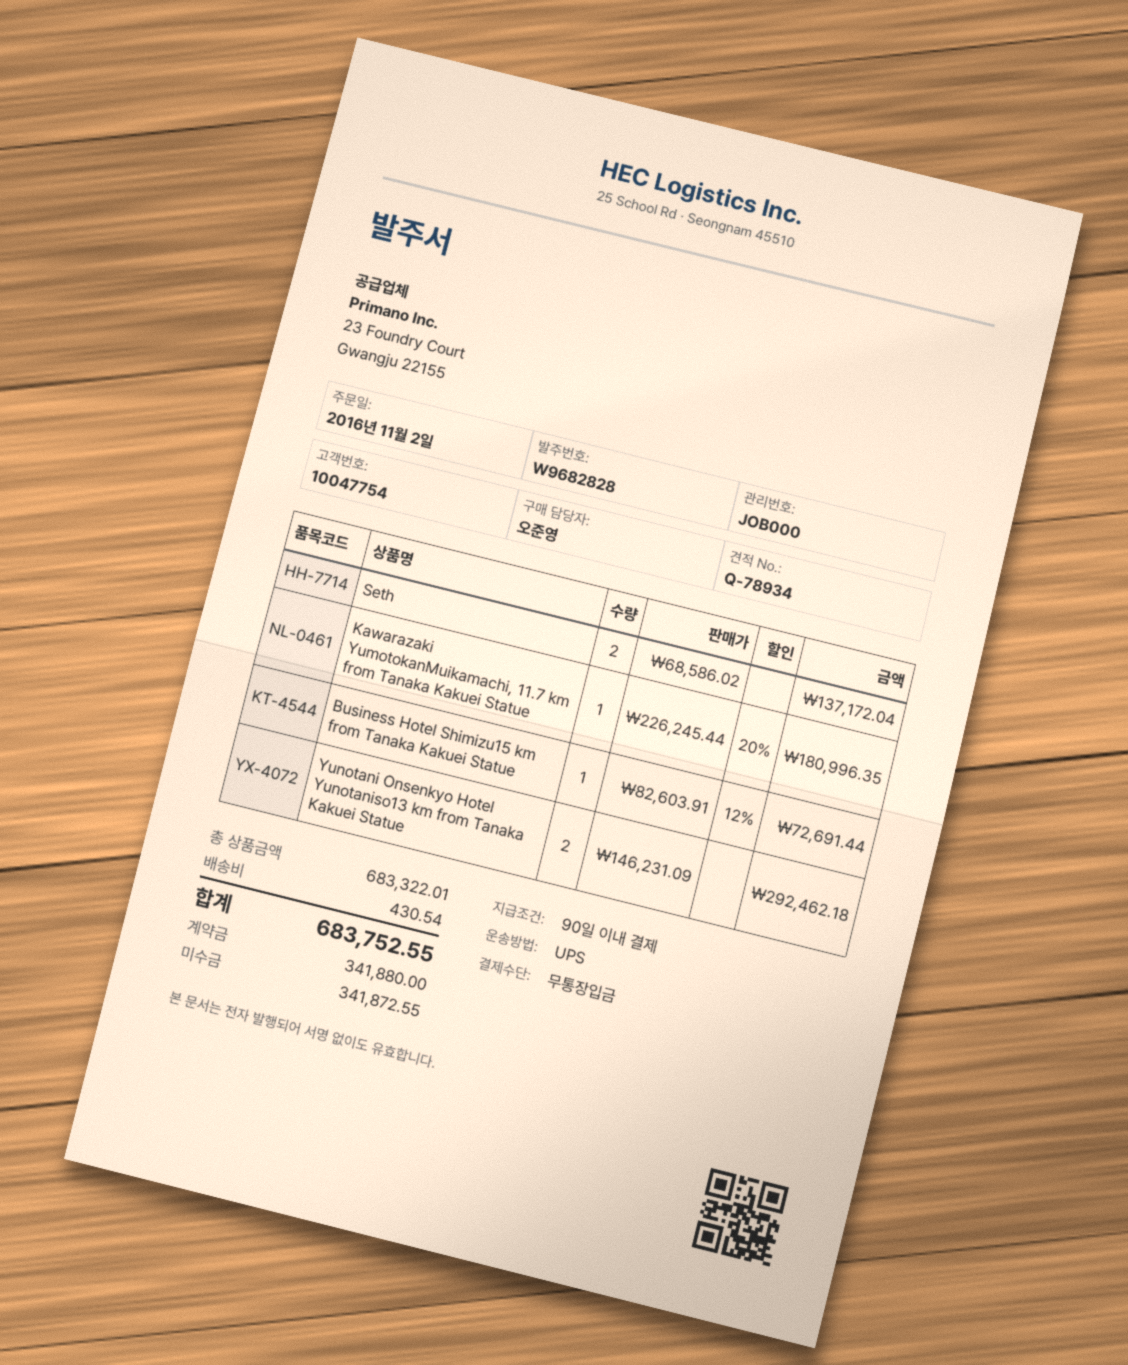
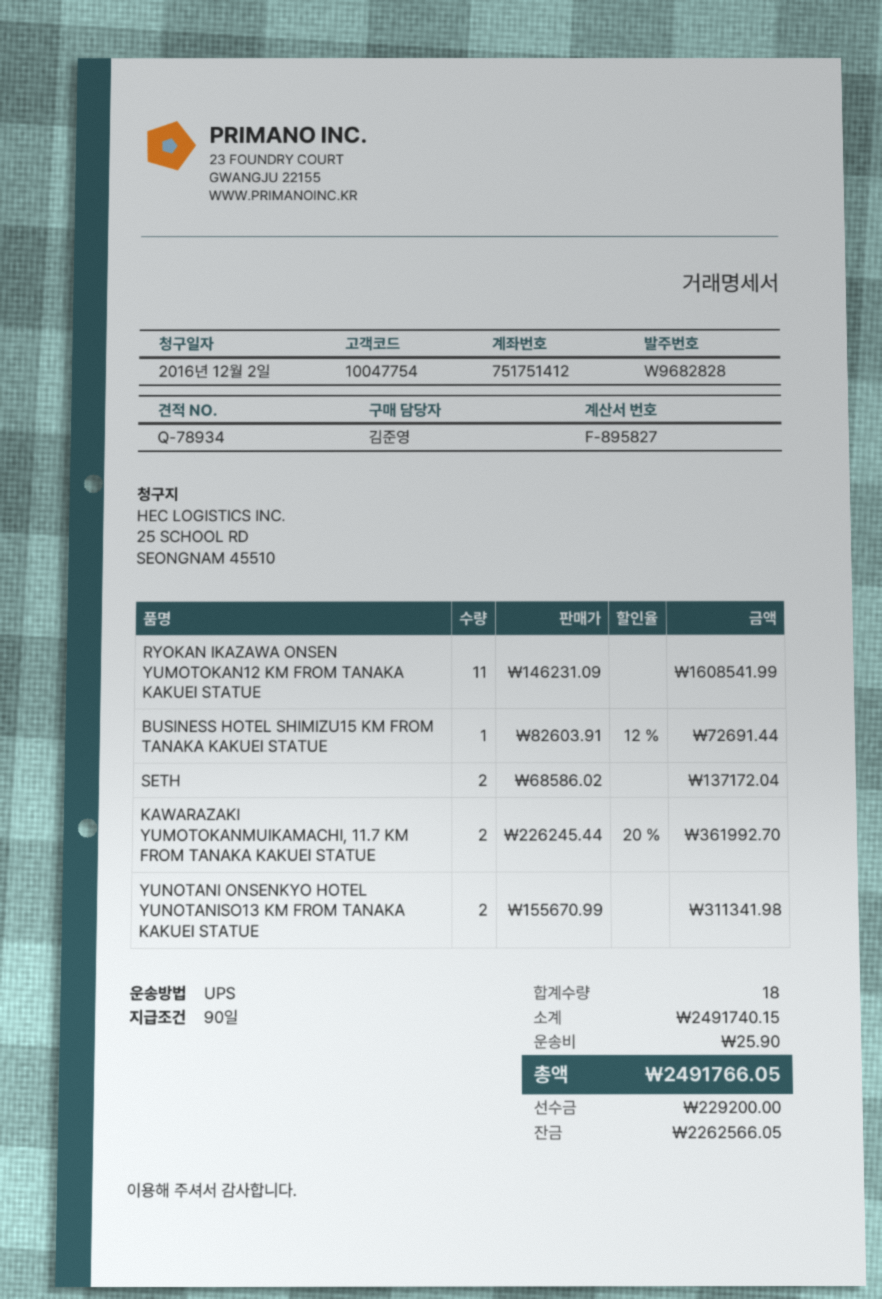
ordered by: 오준영 -> 김준영
Kawarazaki YumotokanMuikamachi, 11.7 km from Tanaka Kakuei Statue: 1 x 226245.44 - 20% = 180996.35 -> 2 x 226245.44 - 20% = 361992.70
Yunotani Onsenkyo Hotel Yunotaniso13 km from Tanaka Kakuei Statue: 2 x 146231.09 = 292462.18 -> 2 x 155670.99 = 311341.98
RYOKAN IKAZAWA ONSEN YUMOTOKAN12 KM FROM TANAKA KAKUEI STATUE: none -> 11 x 146231.09 = 1608541.99
subtotal: 683322.01 -> 2491740.15
shipping: 430.54 -> 25.90
total: 683752.55 -> 2491766.05
deposit: 341880.00 -> 229200.00
balance: 341872.55 -> 2262566.05

